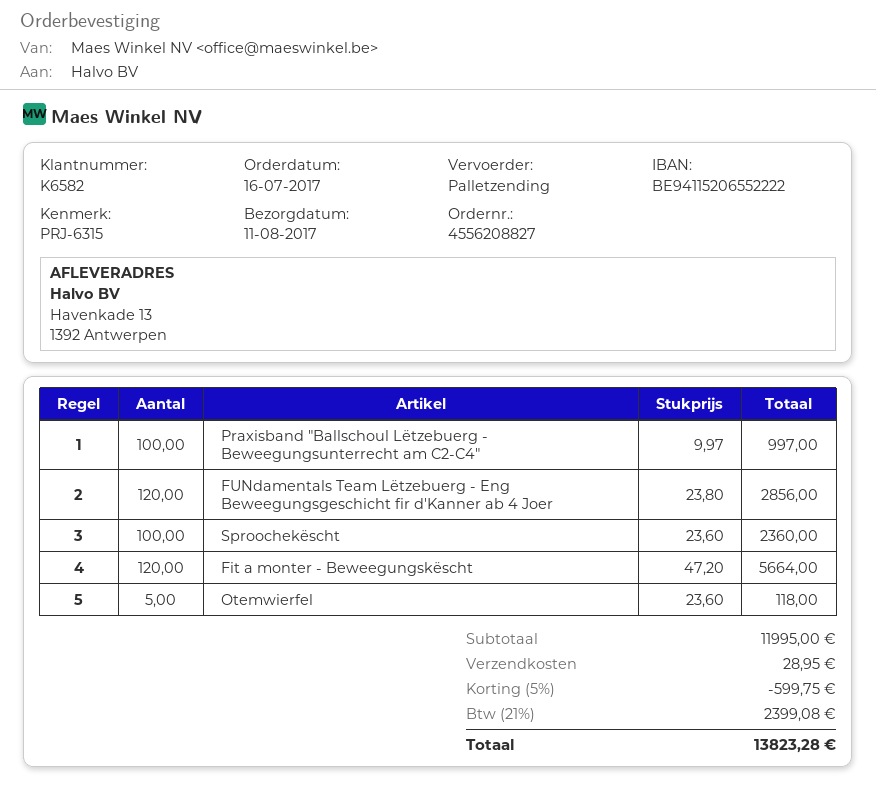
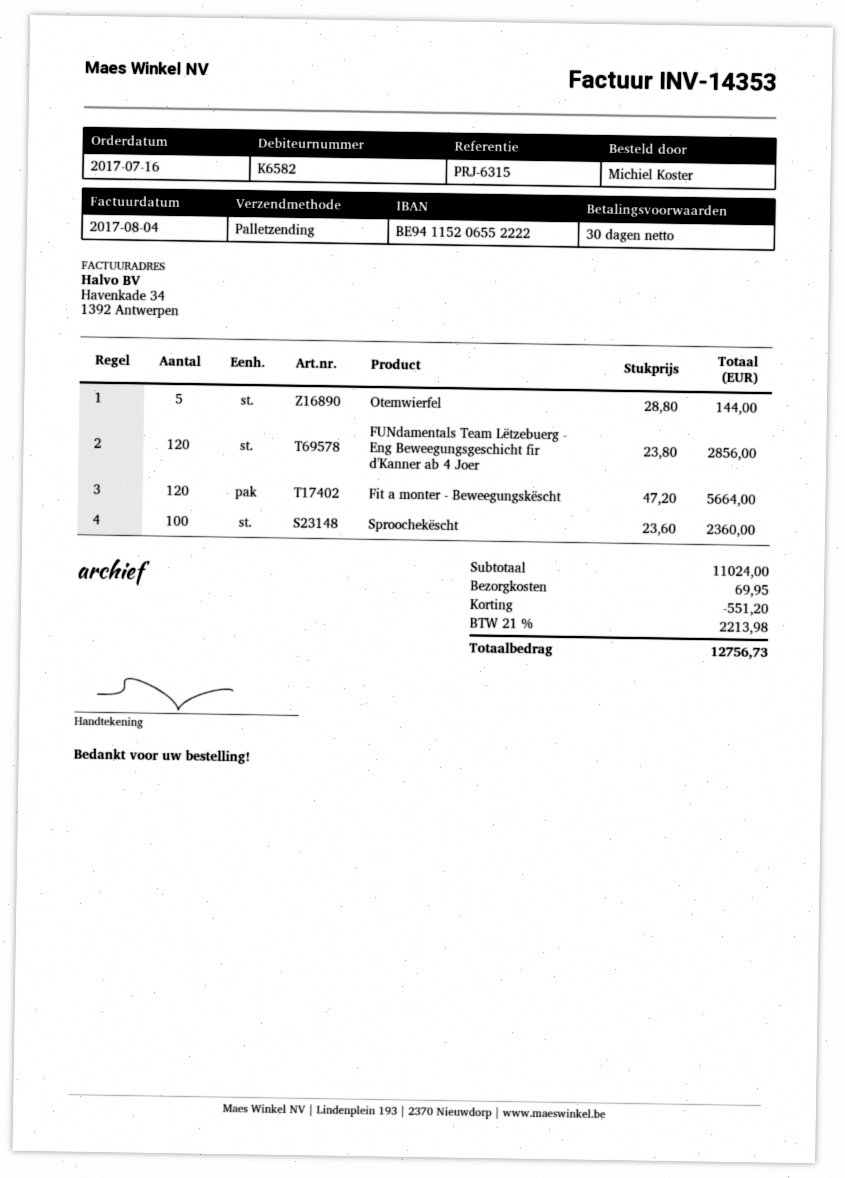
Praxisband "Ballschoul Lëtzebuerg - Beweegungsunterrecht am C2-C4": 100 x 9.97 = 997.00 -> none
Otemwierfel: 5 x 23.60 = 118.00 -> 5 x 28.80 = 144.00
subtotal: 11995.00 -> 11024.00
discount: 599.75 -> 551.20
shipping: 28.95 -> 69.95
tax: 21% = 2399.08 -> 21% = 2213.98
total: 13823.28 -> 12756.73

